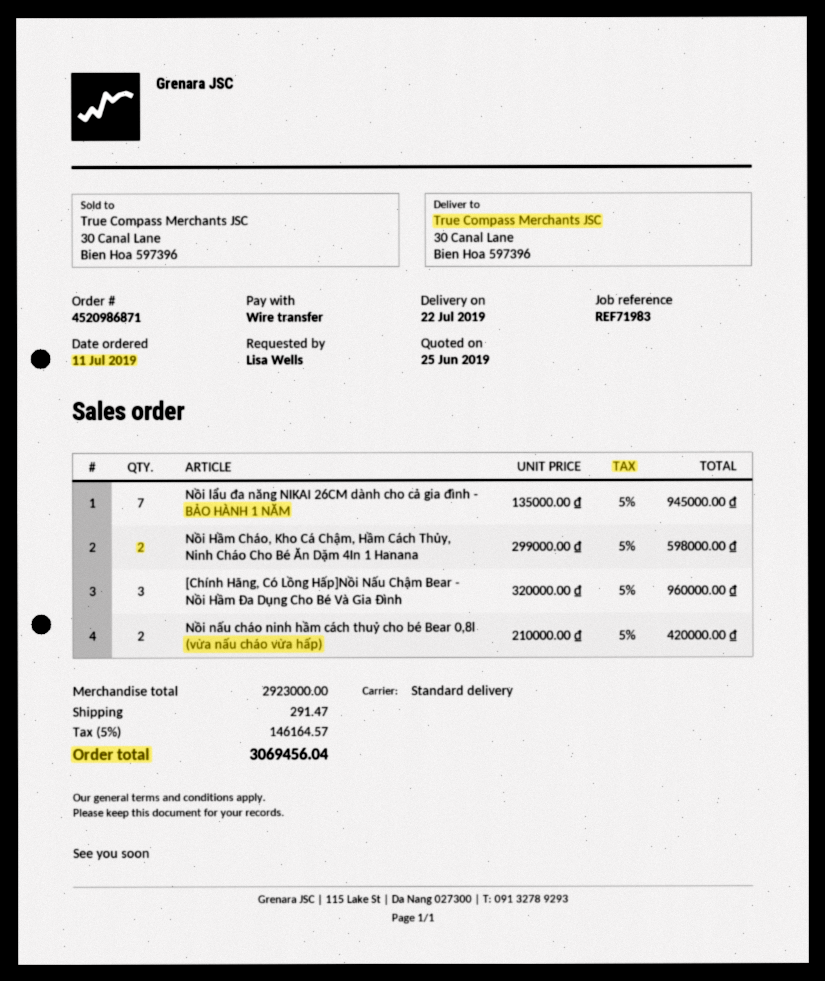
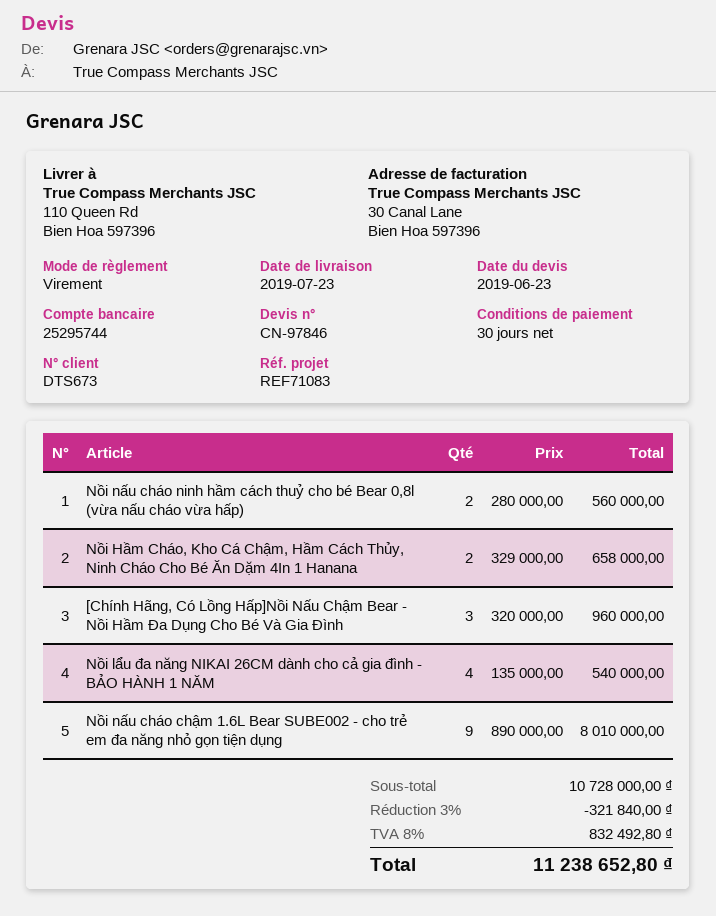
quote date: 2019-06-25 -> 2019-06-23
delivery date: 2019-07-22 -> 2019-07-23
reference: REF71983 -> REF71083
ship to: 30 Canal Lane, Bien Hoa 597396 -> 110 Queen Rd, Bien Hoa 597396
Nồi lẩu đa năng NIKAI 26CM dành cho cả gia đình - BẢO HÀNH 1 NĂM: 7 x 135000.00 = 945000.00 -> 4 x 135000.00 = 540000.00
Nồi Hầm Cháo, Kho Cá Chậm, Hầm Cách Thủy, Ninh Cháo Cho Bé Ăn Dặm 4In 1 Hanana: 2 x 299000.00 = 598000.00 -> 2 x 329000.00 = 658000.00
Nồi nấu cháo ninh hầm cách thuỷ cho bé Bear 0,8l (vừa nấu cháo vừa hấp): 2 x 210000.00 = 420000.00 -> 2 x 280000.00 = 560000.00
Nồi nấu cháo chậm 1.6L Bear SUBE002 - cho trẻ em đa năng nhỏ gọn tiện dụng: none -> 9 x 890000.00 = 8010000.00
subtotal: 2923000.00 -> 10728000.00
discount: none -> 3% = 321840.00
shipping: 291.47 -> none
tax: 5% = 146164.57 -> 8% = 832492.80
total: 3069456.04 -> 11238652.80

